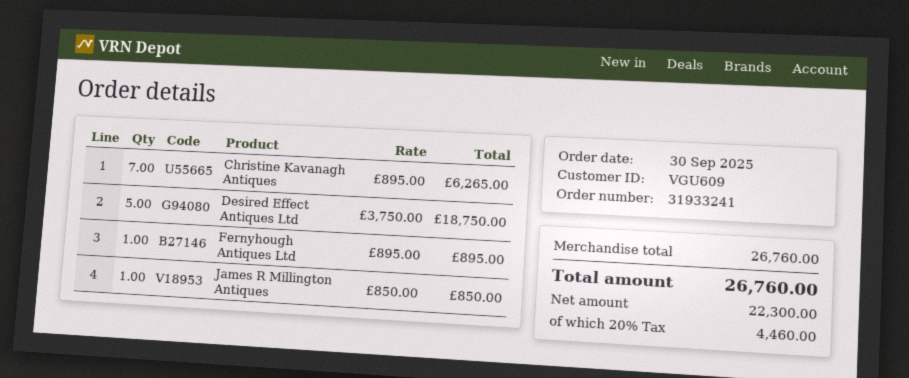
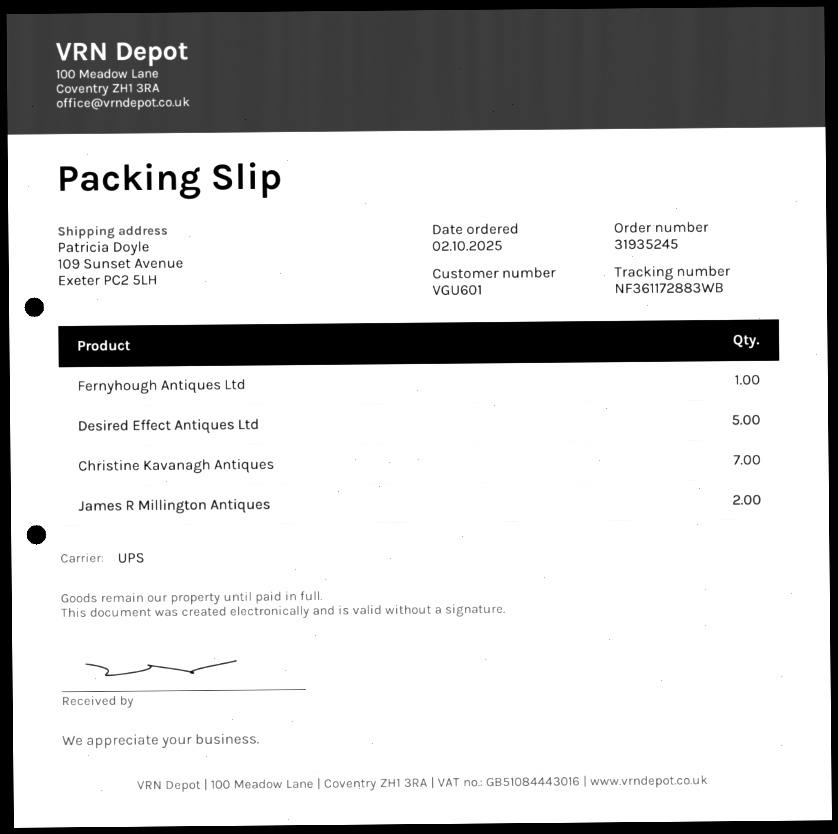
order number: 31933241 -> 31935245
order date: 2025-09-30 -> 2025-10-02
customer number: VGU609 -> VGU601
James R Millington Antiques: 1 -> 2

